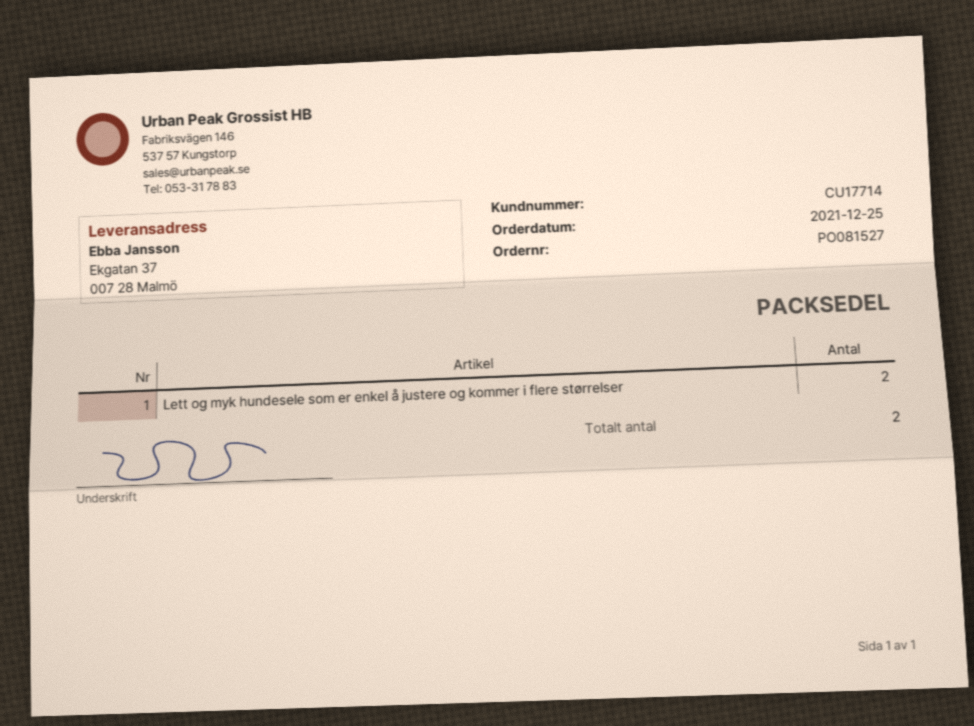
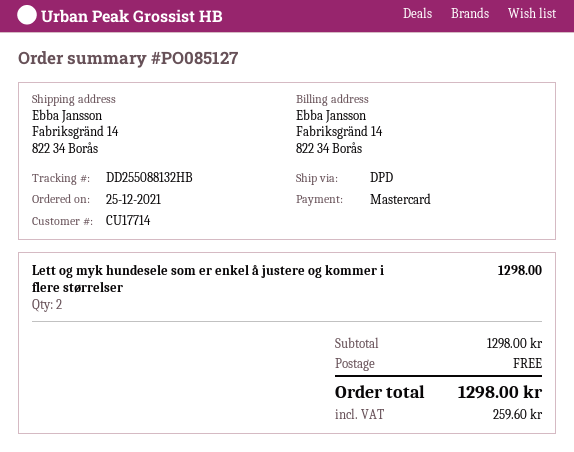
order number: PO081527 -> PO085127
ship to: Ekgatan 37, 007 28 Malmö -> Fabriksgränd 14, 822 34 Borås

